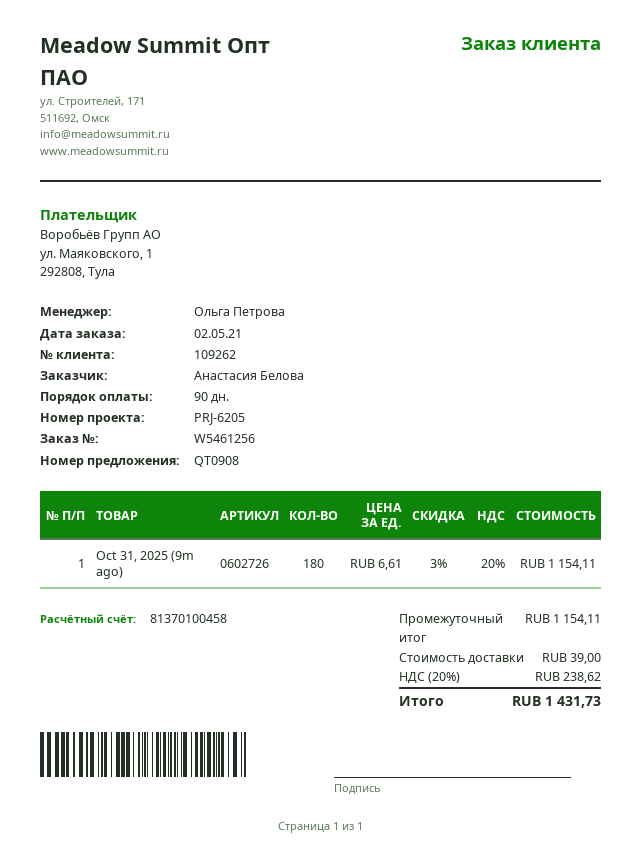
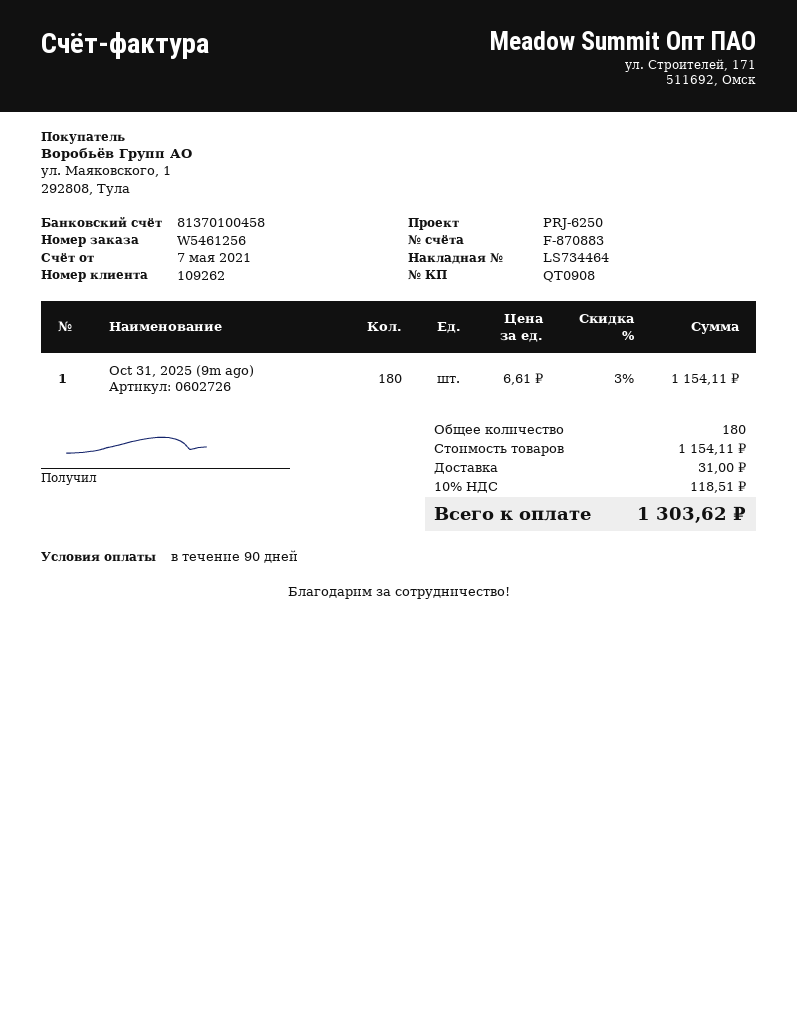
reference: PRJ-6205 -> PRJ-6250
shipping: 39.00 -> 31.00
tax: 20% = 238.62 -> 10% = 118.51
total: 1431.73 -> 1303.62

